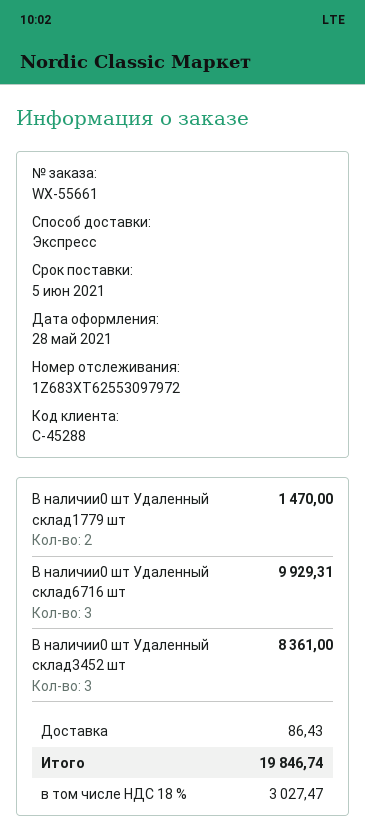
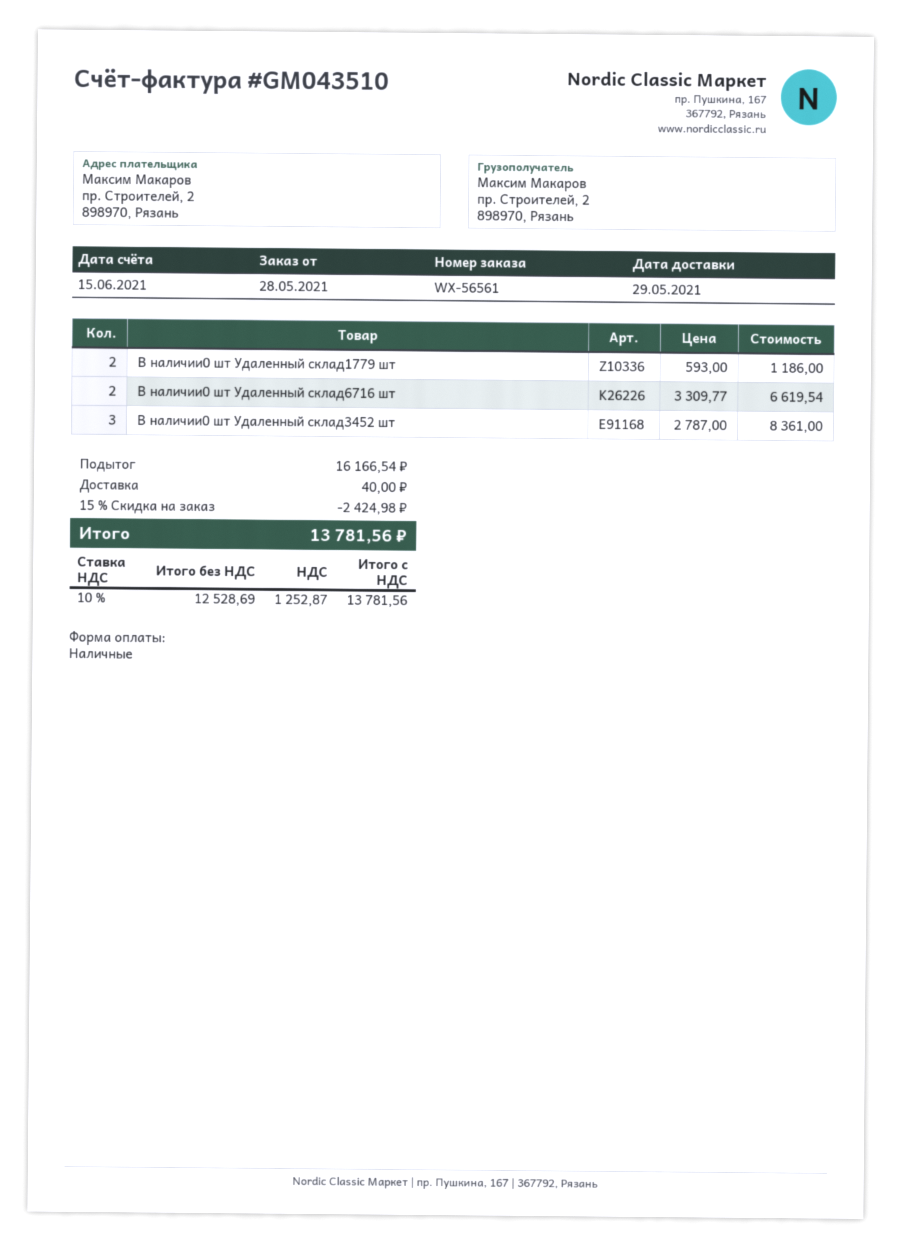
order number: WX-55661 -> WX-56561
delivery date: 2021-06-05 -> 2021-05-29
В наличии0 шт Удаленный склад1779 шт: 2 for 1470.00 -> 2 for 1186.00
В наличии0 шт Удаленный склад6716 шт: 3 for 9929.31 -> 2 for 6619.54
discount: none -> 15% = 2424.98
shipping: 86.43 -> 40.00
tax: 18% = 3027.47 -> 10% = 1252.87
total: 19846.74 -> 13781.56

